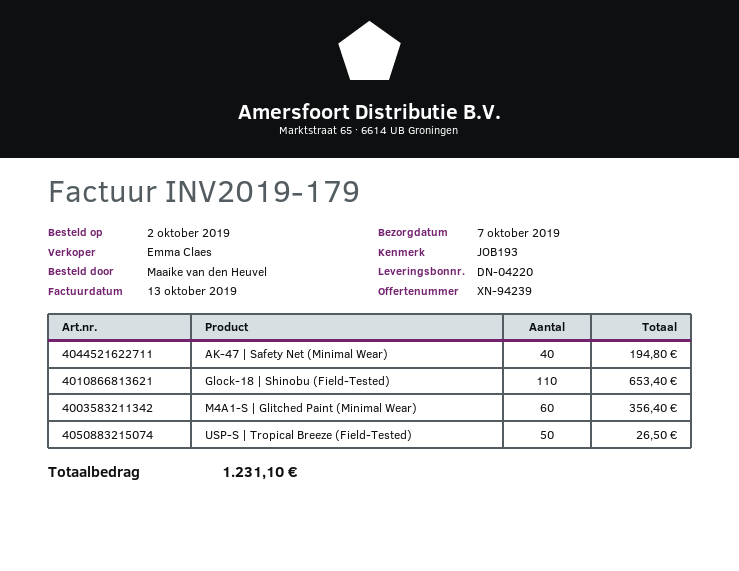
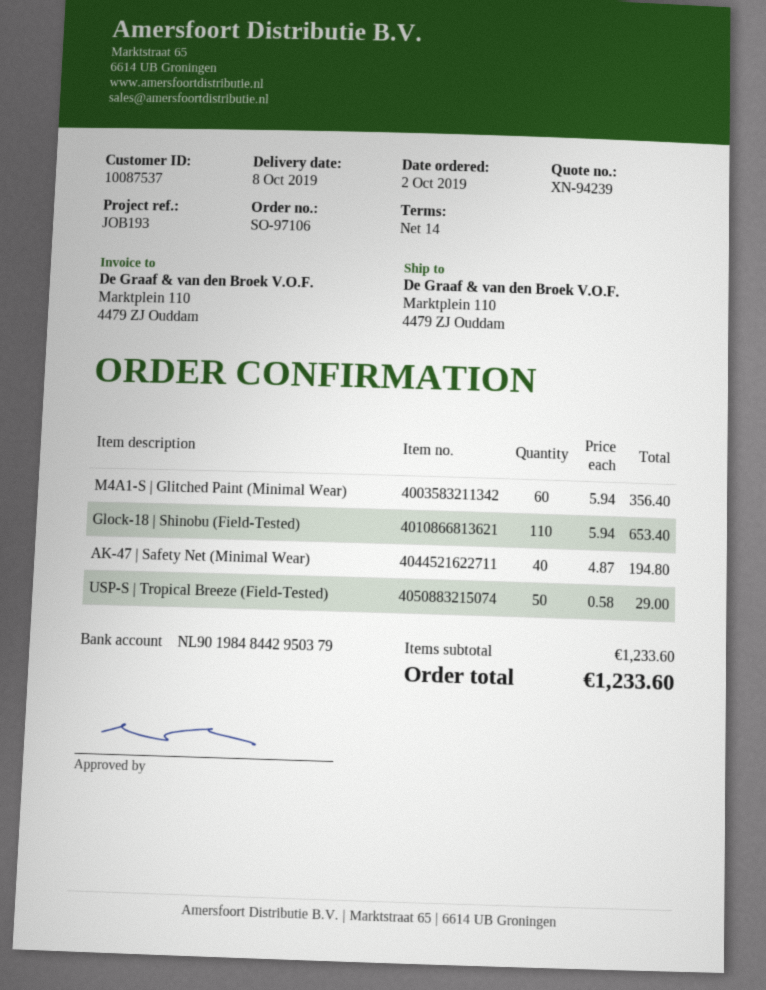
delivery date: 2019-10-07 -> 2019-10-08
USP-S | Tropical Breeze (Field-Tested): 50 for 26.50 -> 50 for 29.00
total: 1231.10 -> 1233.60

